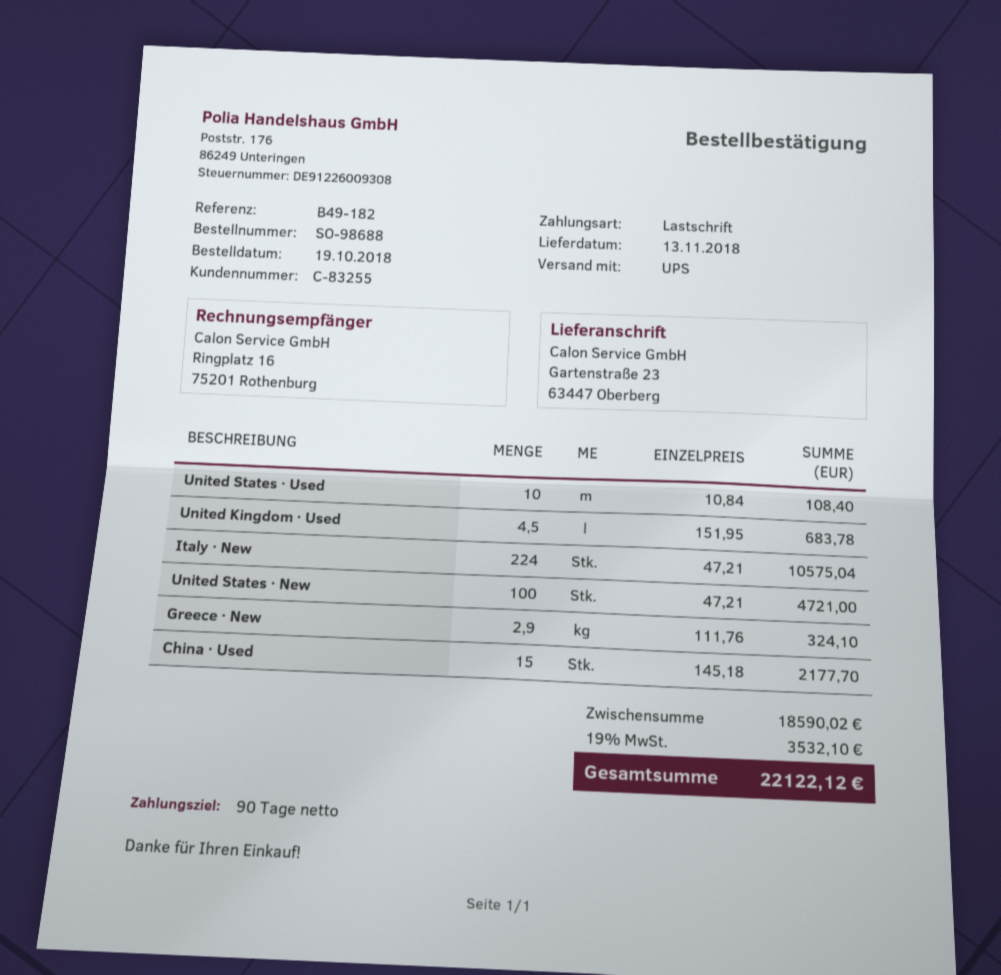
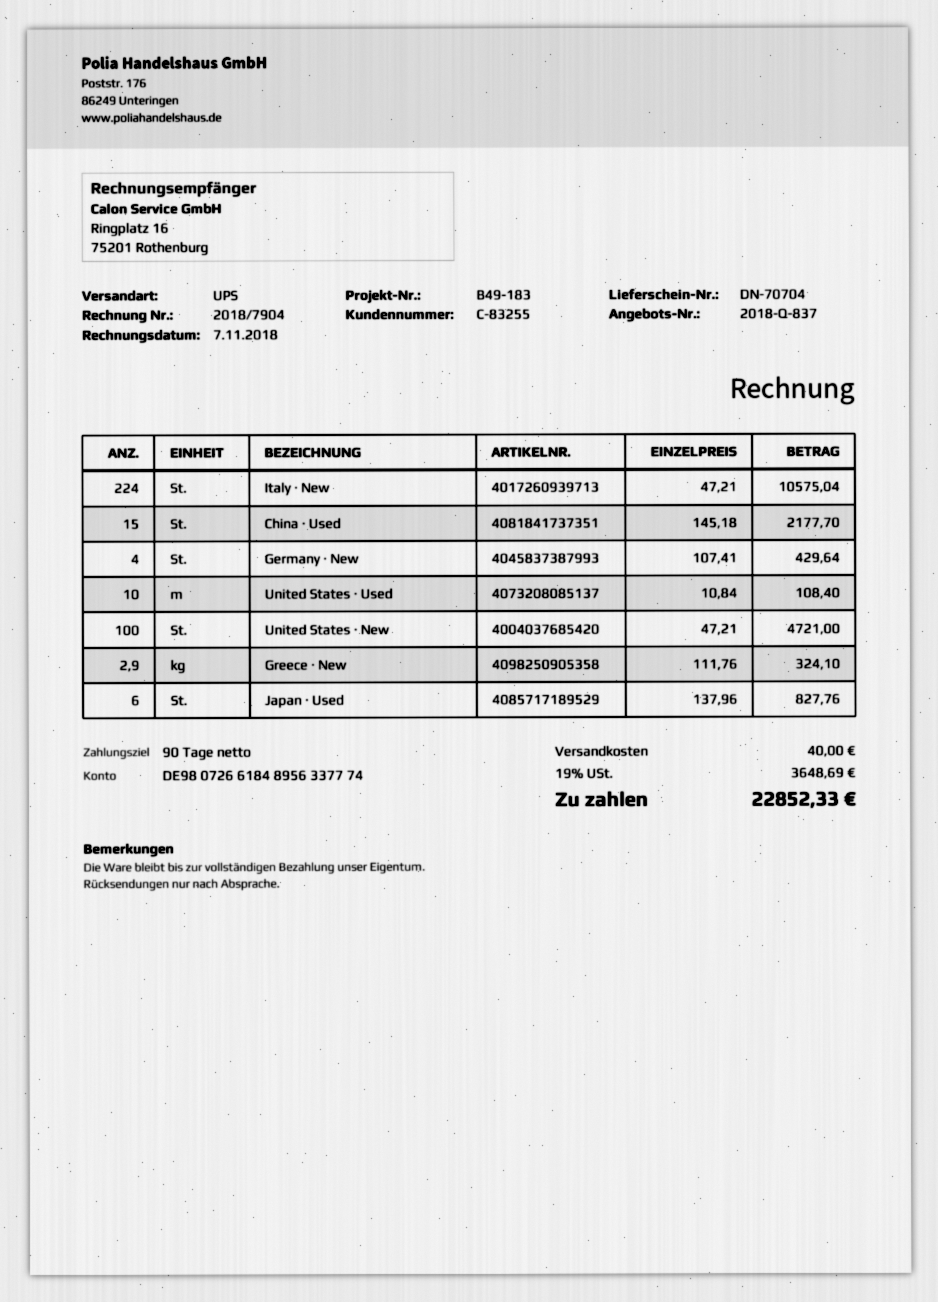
reference: B49-182 -> B49-183
United Kingdom · Used: 4.5 x 151.95 = 683.78 -> none
Germany · New: none -> 4 x 107.41 = 429.64
Japan · Used: none -> 6 x 137.96 = 827.76
shipping: none -> 40.00
tax: 19% = 3532.10 -> 19% = 3648.69
total: 22122.12 -> 22852.33

